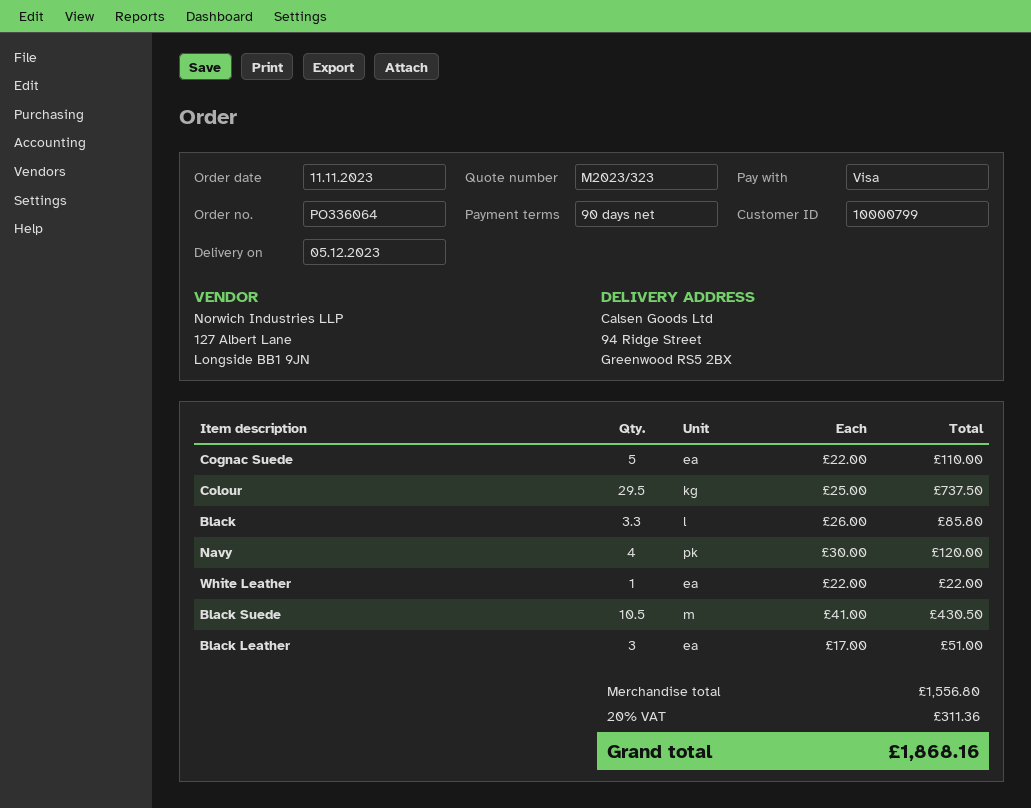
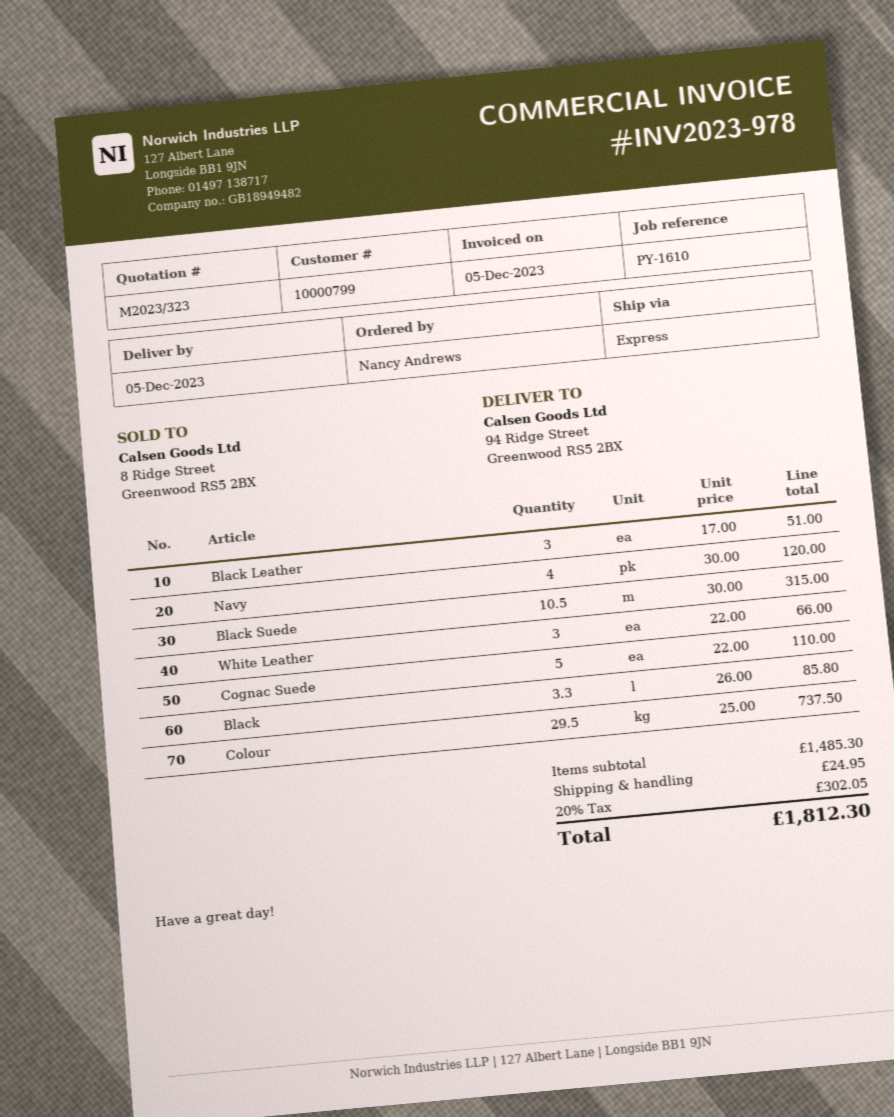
White Leather: 1 x 22.00 = 22.00 -> 3 x 22.00 = 66.00
Black Suede: 10.5 x 41.00 = 430.50 -> 10.5 x 30.00 = 315.00
subtotal: 1556.80 -> 1485.30
shipping: none -> 24.95
tax: 20% = 311.36 -> 20% = 302.05
total: 1868.16 -> 1812.30

